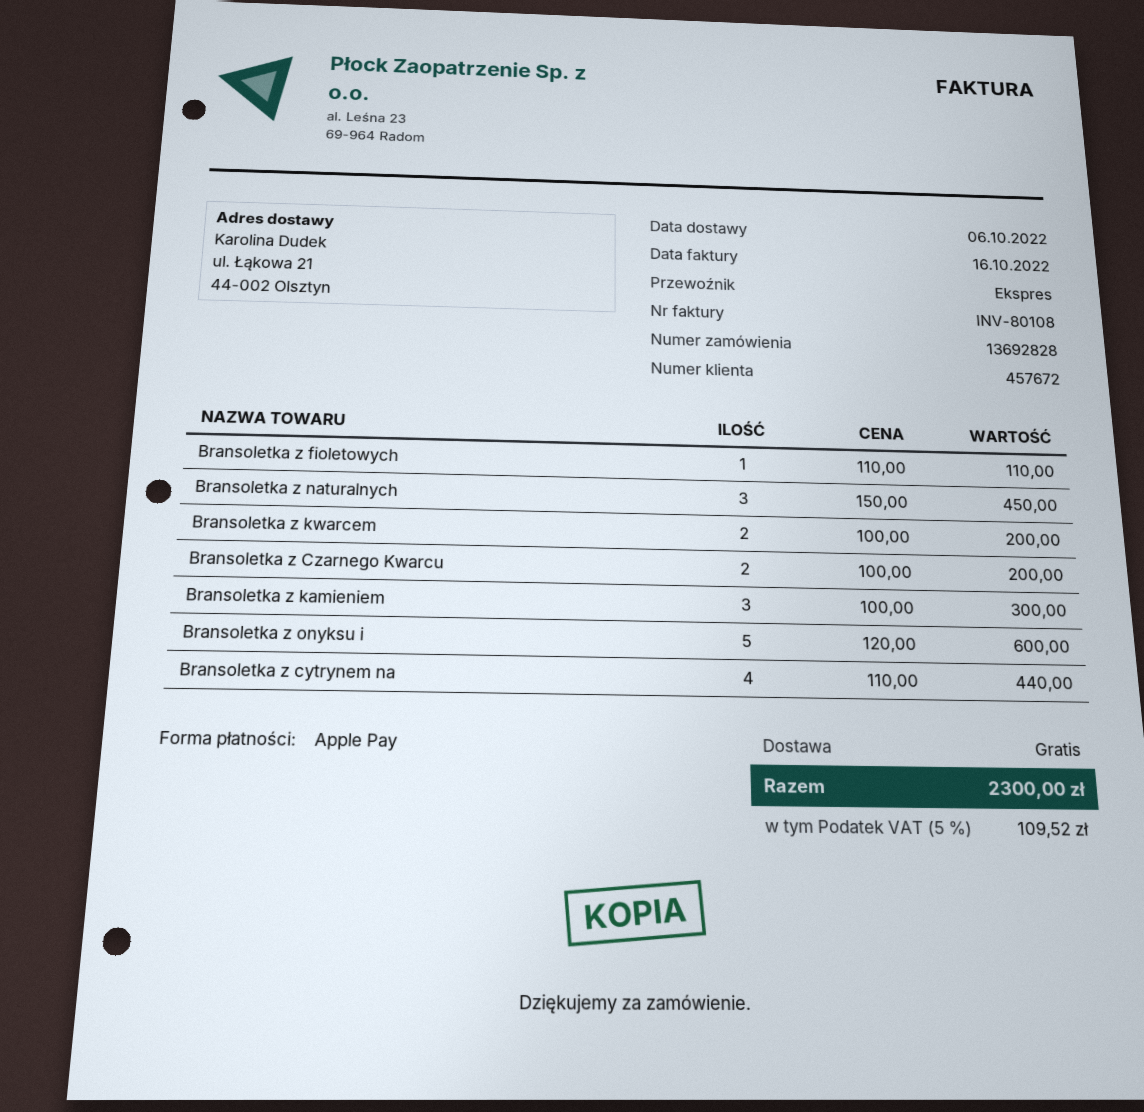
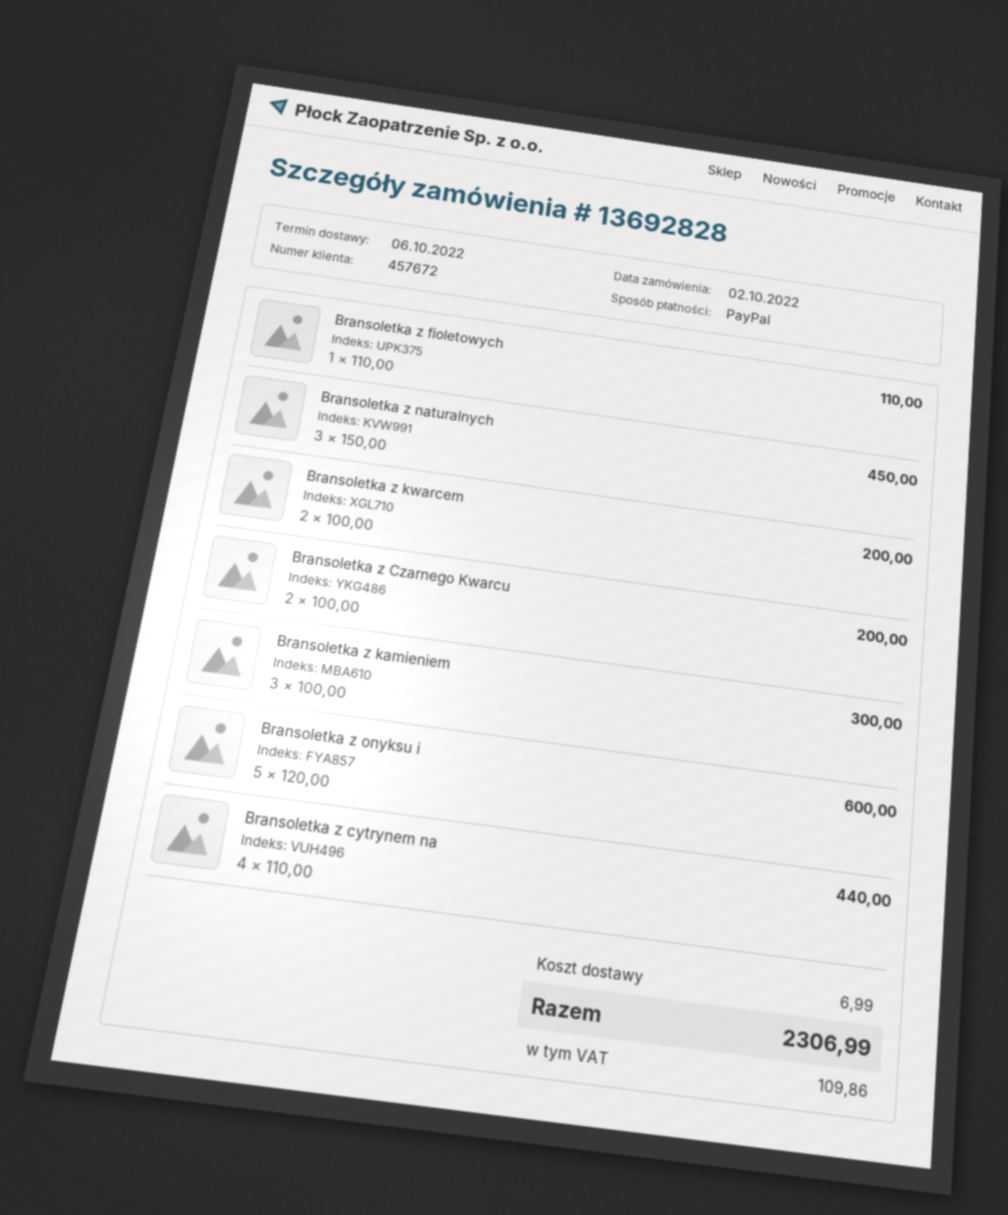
payment method: Apple Pay -> PayPal
shipping: 0.00 -> 6.99
tax: 109.52 -> 109.86
total: 2300.00 -> 2306.99

